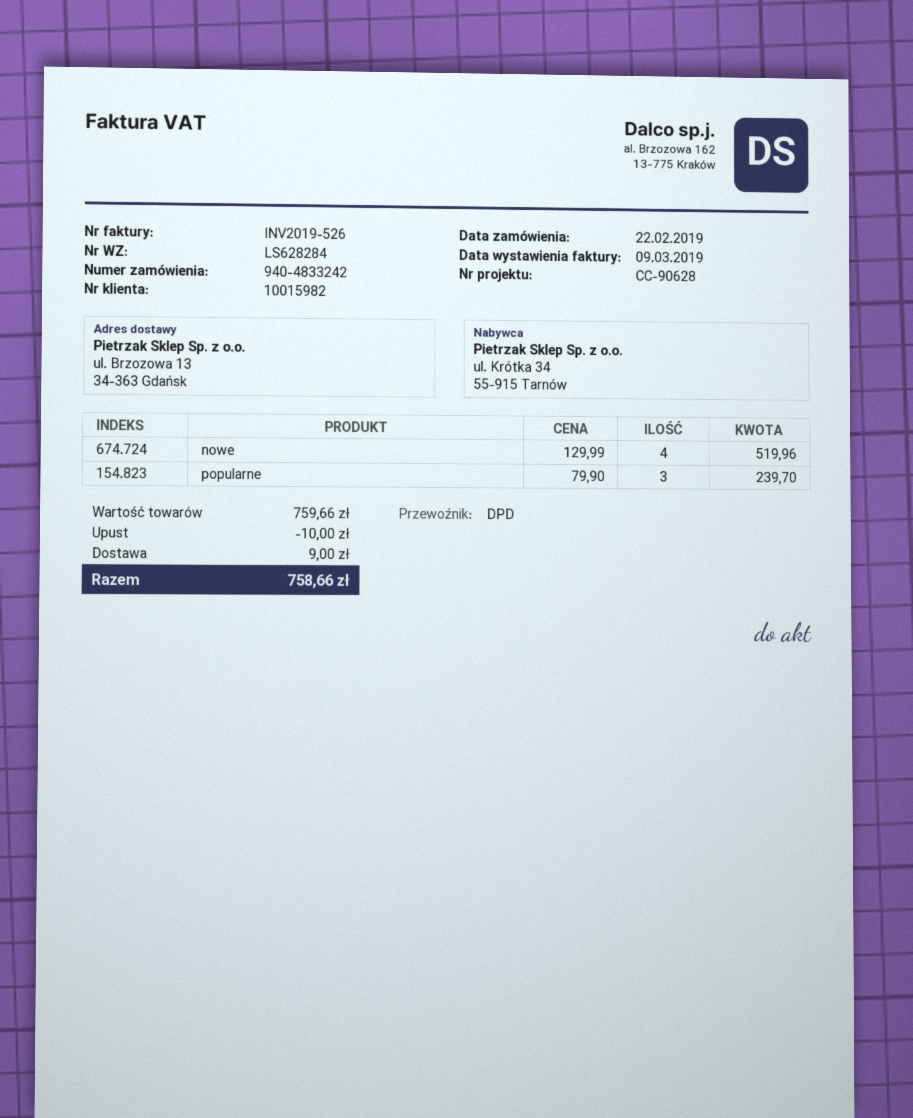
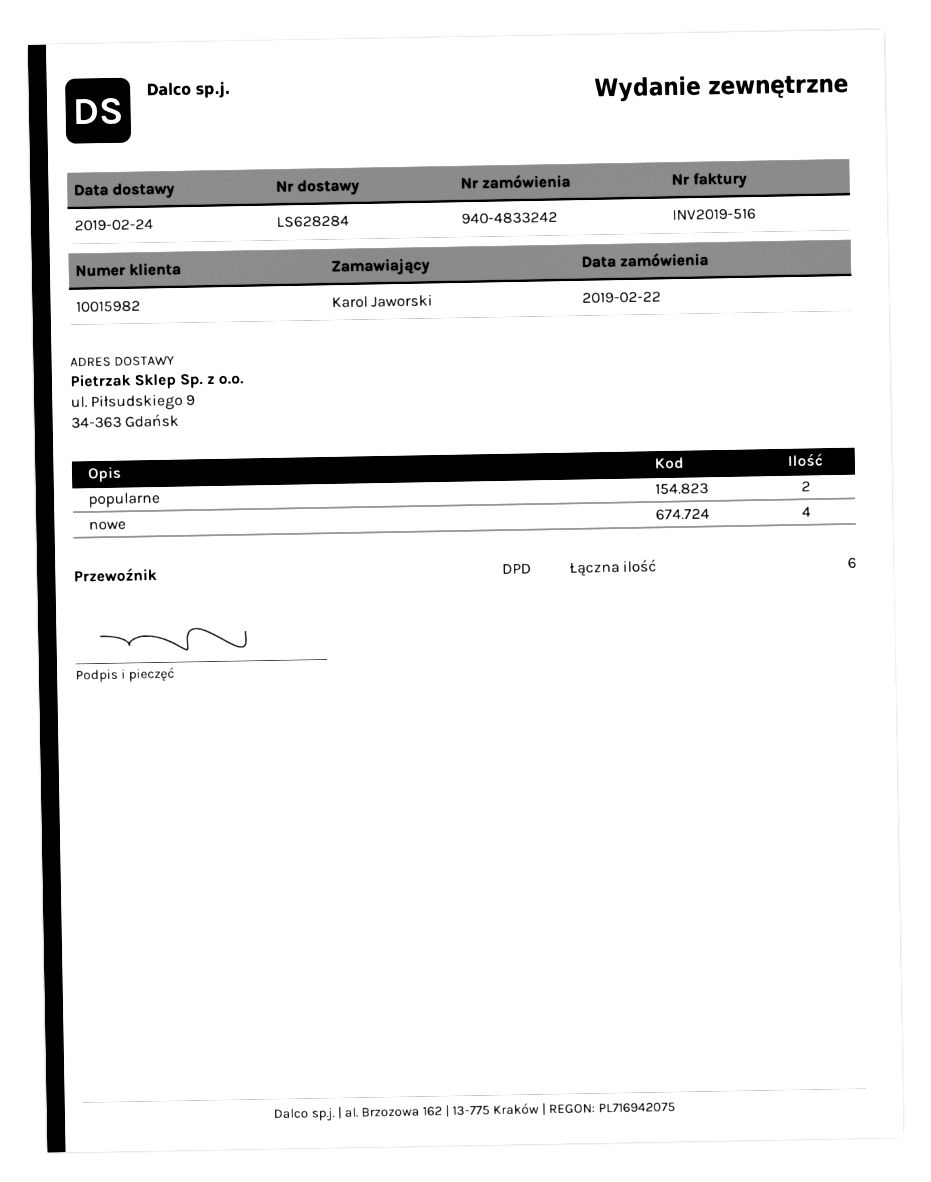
invoice number: INV2019-526 -> INV2019-516
ship to: ul. Brzozowa 13, 34-363 Gdańsk -> ul. Piłsudskiego 9, 34-363 Gdańsk
popularne: 3 -> 2

